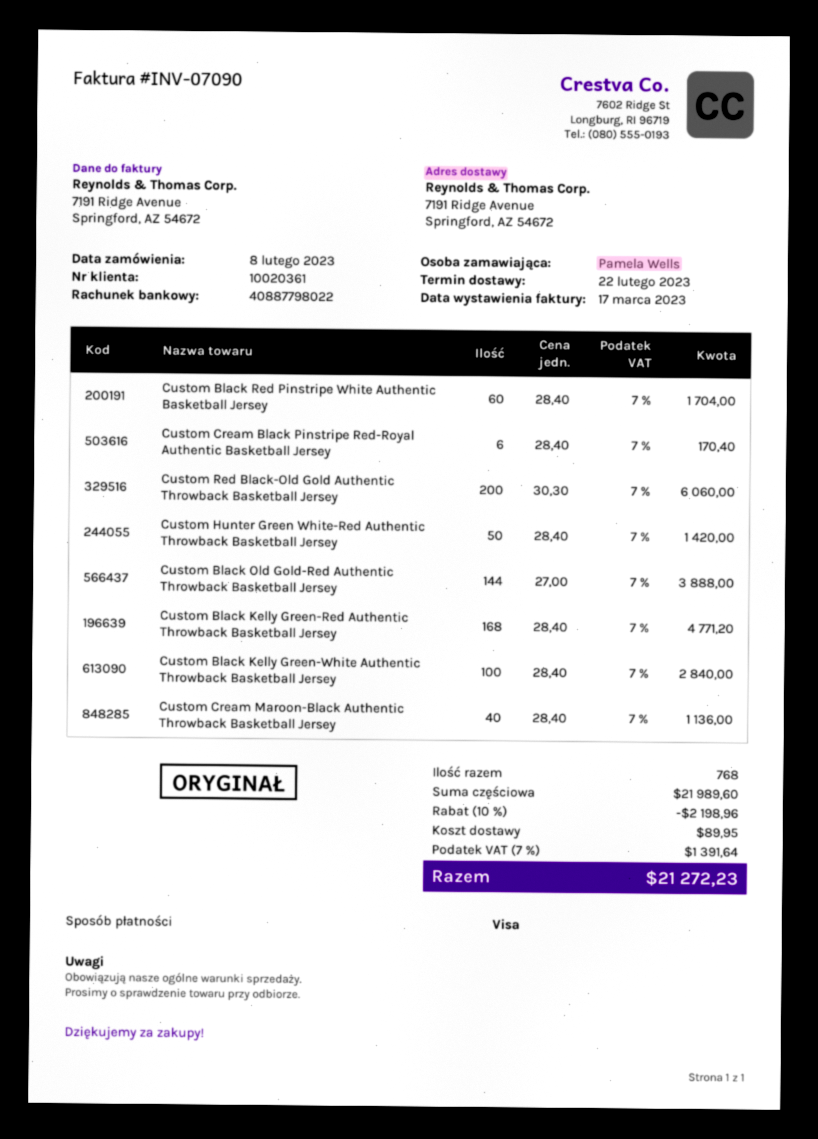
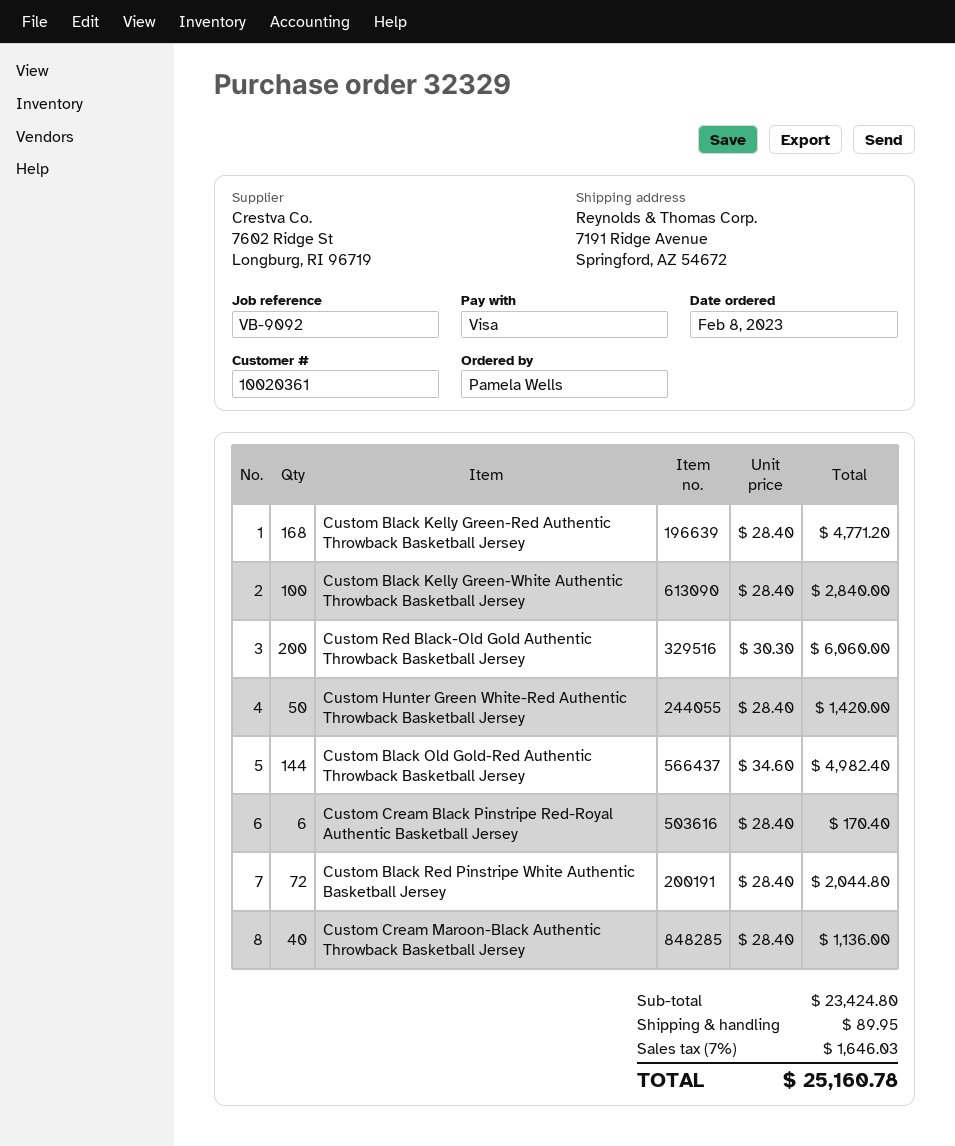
Custom Black Red Pinstripe White Authentic Basketball Jersey: 60 x 28.40 = 1704.00 -> 72 x 28.40 = 2044.80
Custom Black Old Gold-Red Authentic Throwback Basketball Jersey: 144 x 27.00 = 3888.00 -> 144 x 34.60 = 4982.40
subtotal: 21989.60 -> 23424.80
discount: 10% = 2198.96 -> none
tax: 7% = 1391.64 -> 7% = 1646.03
total: 21272.23 -> 25160.78

